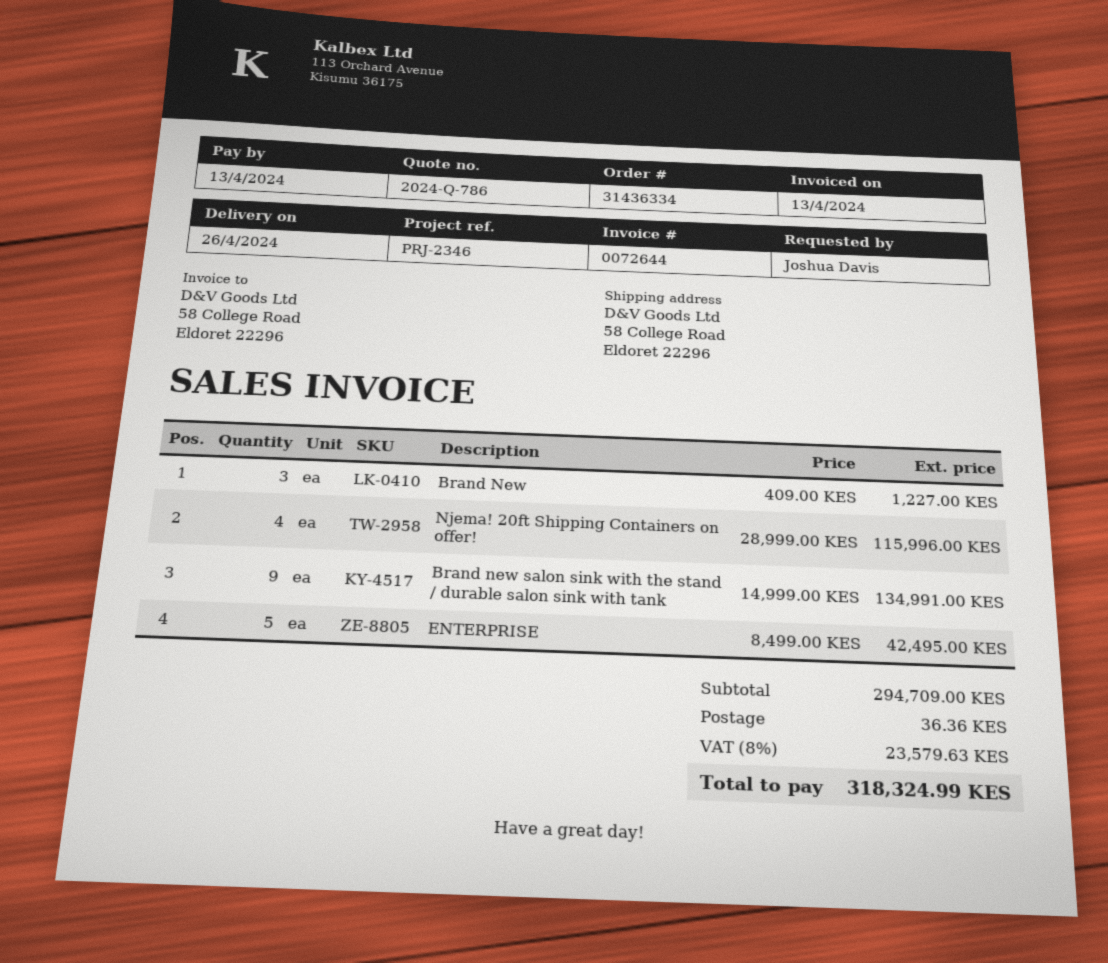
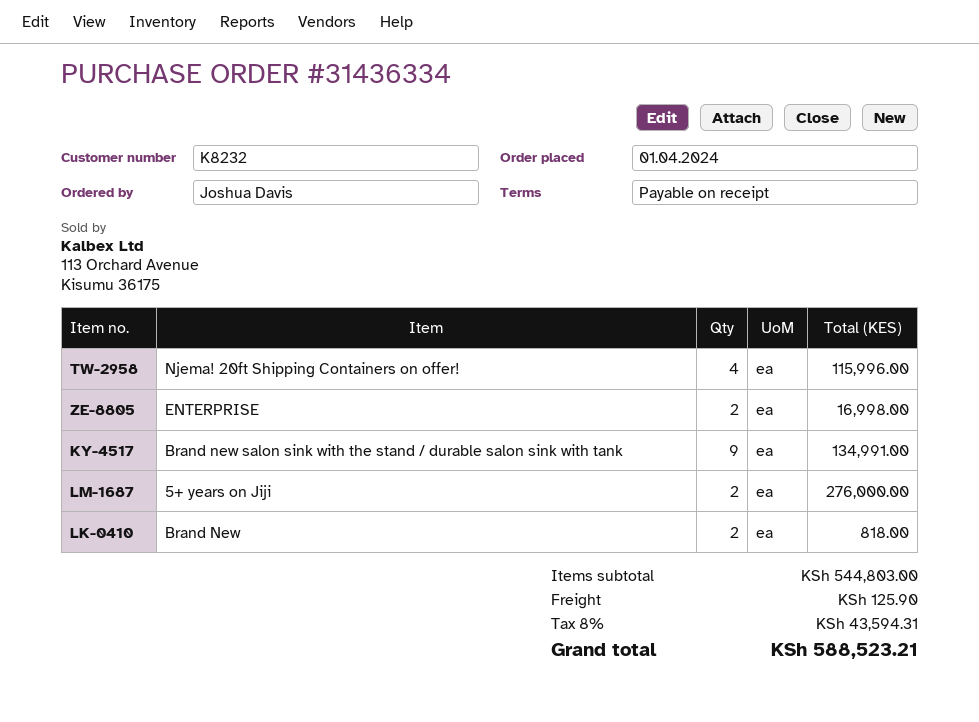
Brand New: 3 for 1227.00 -> 2 for 818.00
ENTERPRISE: 5 for 42495.00 -> 2 for 16998.00
5+ years on Jiji: none -> 2 for 276000.00
subtotal: 294709.00 -> 544803.00
shipping: 36.36 -> 125.90
tax: 8% = 23579.63 -> 8% = 43594.31
total: 318324.99 -> 588523.21

